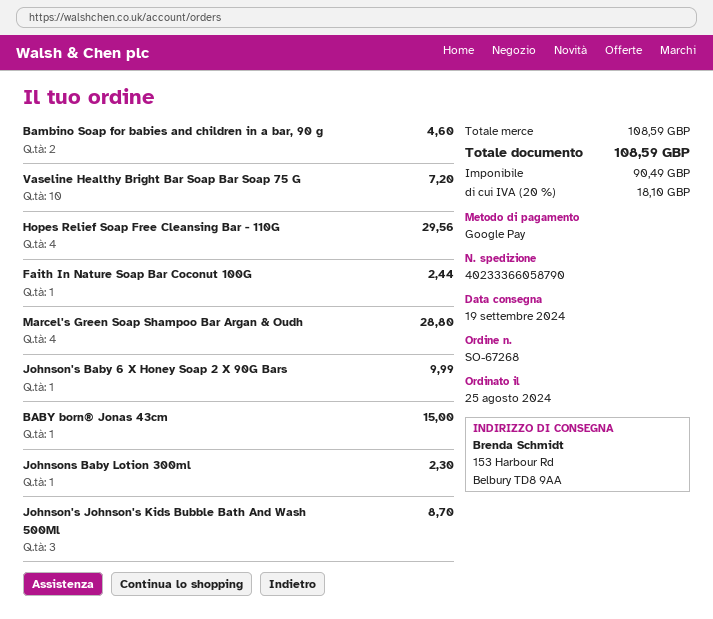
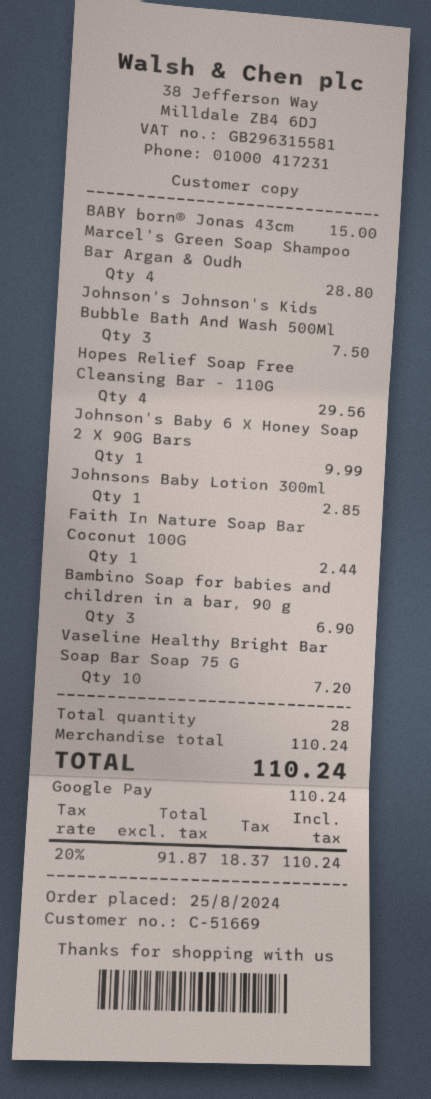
Bambino Soap for babies and children in a bar, 90 g: 2 for 4.60 -> 3 for 6.90
Johnsons Baby Lotion 300ml: 1 for 2.30 -> 1 for 2.85
Johnson's Johnson's Kids Bubble Bath And Wash 500Ml: 3 for 8.70 -> 3 for 7.50
subtotal: 108.59 -> 110.24
net: 90.49 -> 91.87
tax: 20% = 18.10 -> 20% = 18.37
total: 108.59 -> 110.24

